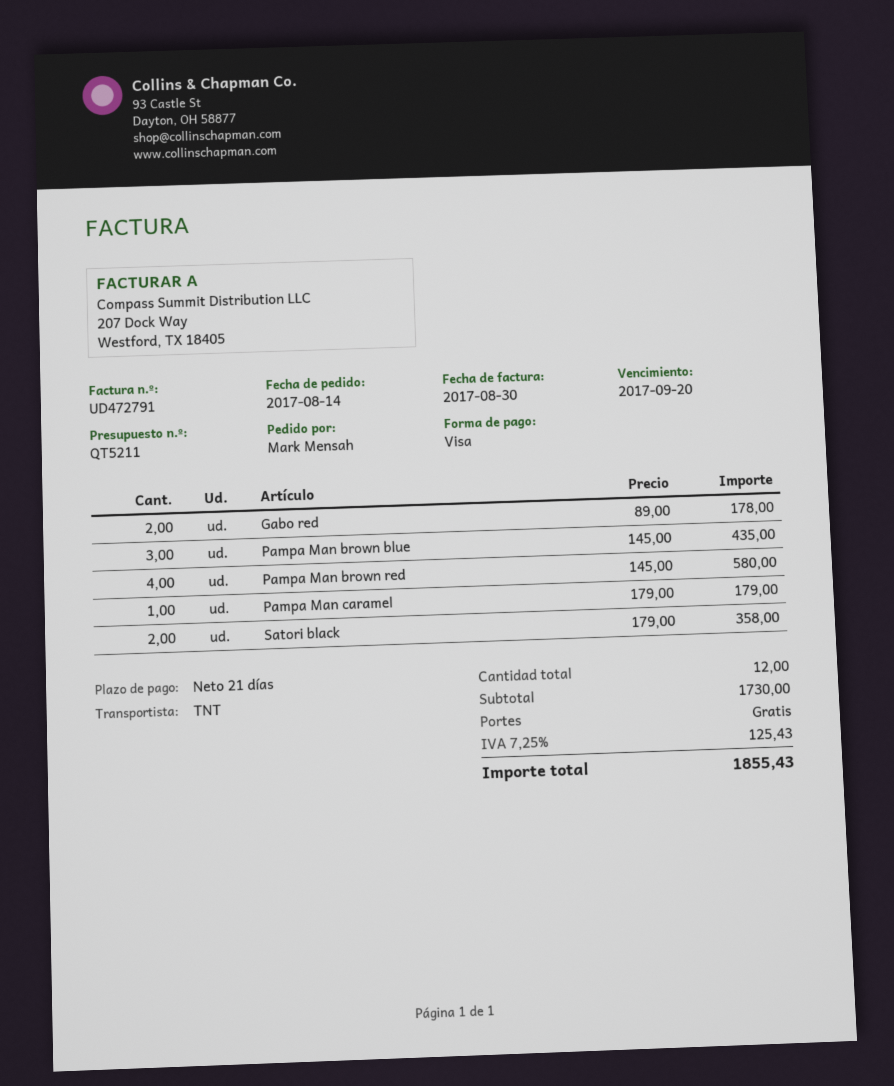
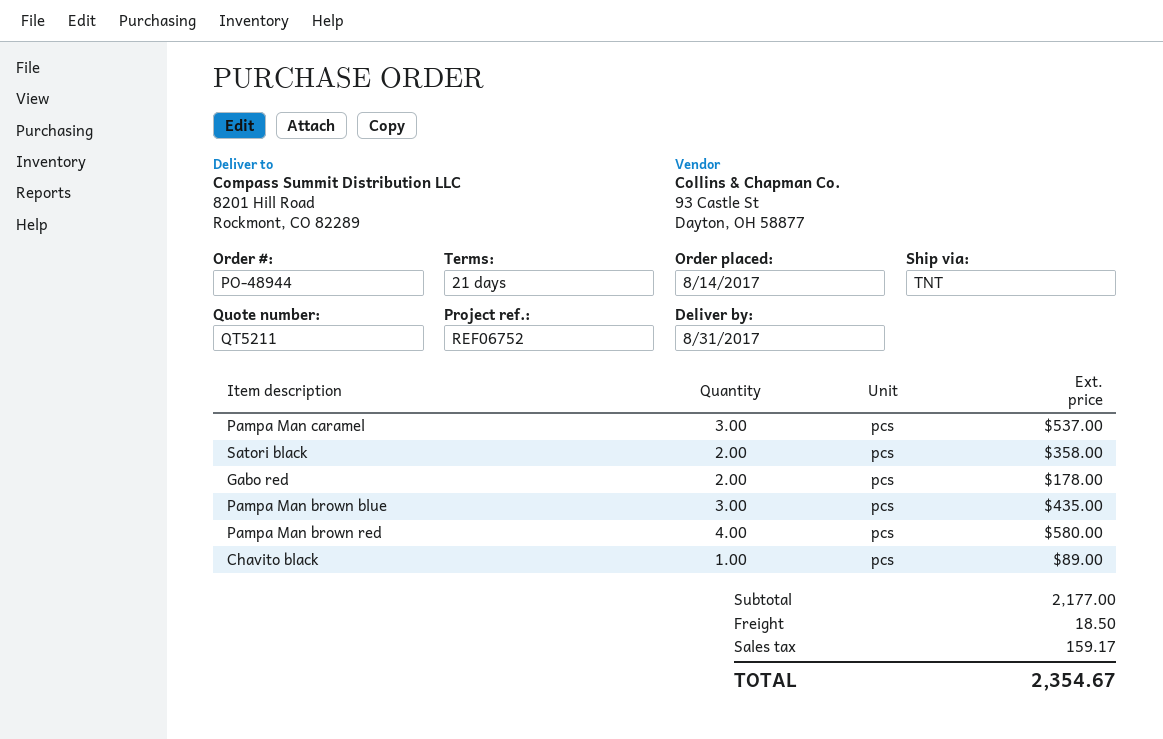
Pampa Man caramel: 1 for 179.00 -> 3 for 537.00
Chavito black: none -> 1 for 89.00
subtotal: 1730.00 -> 2177.00
shipping: 0.00 -> 18.50
tax: 125.43 -> 159.17
total: 1855.43 -> 2354.67

